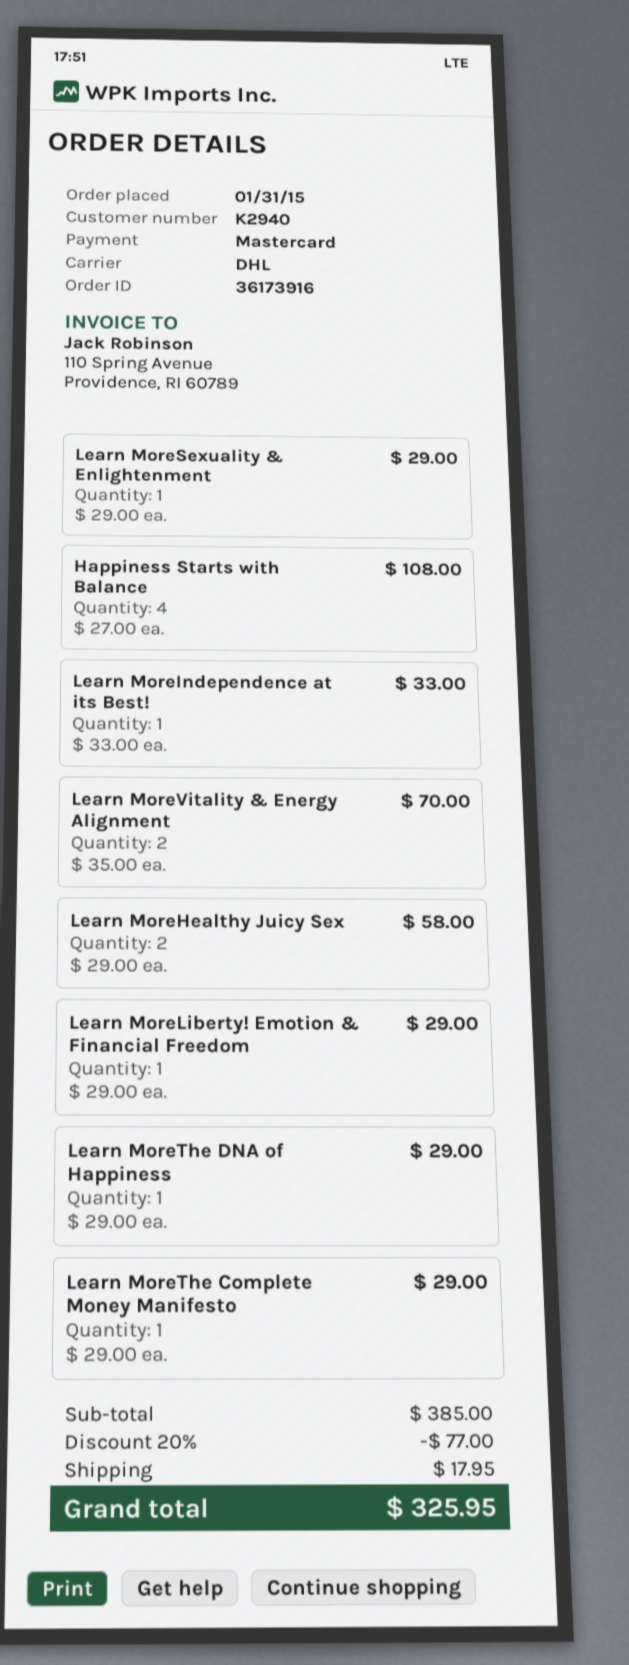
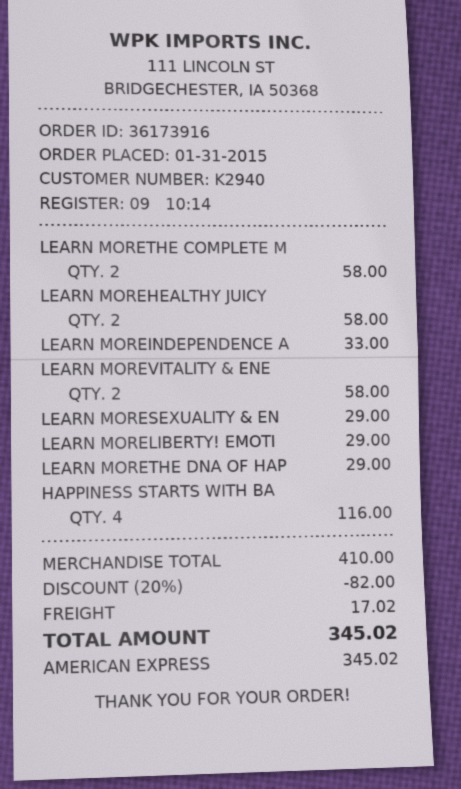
payment method: Mastercard -> American Express
Happiness Starts with Balance: 4 for 108.00 -> 4 for 116.00
Learn MoreVitality & Energy Alignment: 2 for 70.00 -> 2 for 58.00
Learn MoreThe Complete Money Manifesto: 1 for 29.00 -> 2 for 58.00
subtotal: 385.00 -> 410.00
discount: 20% = 77.00 -> 20% = 82.00
shipping: 17.95 -> 17.02
total: 325.95 -> 345.02

